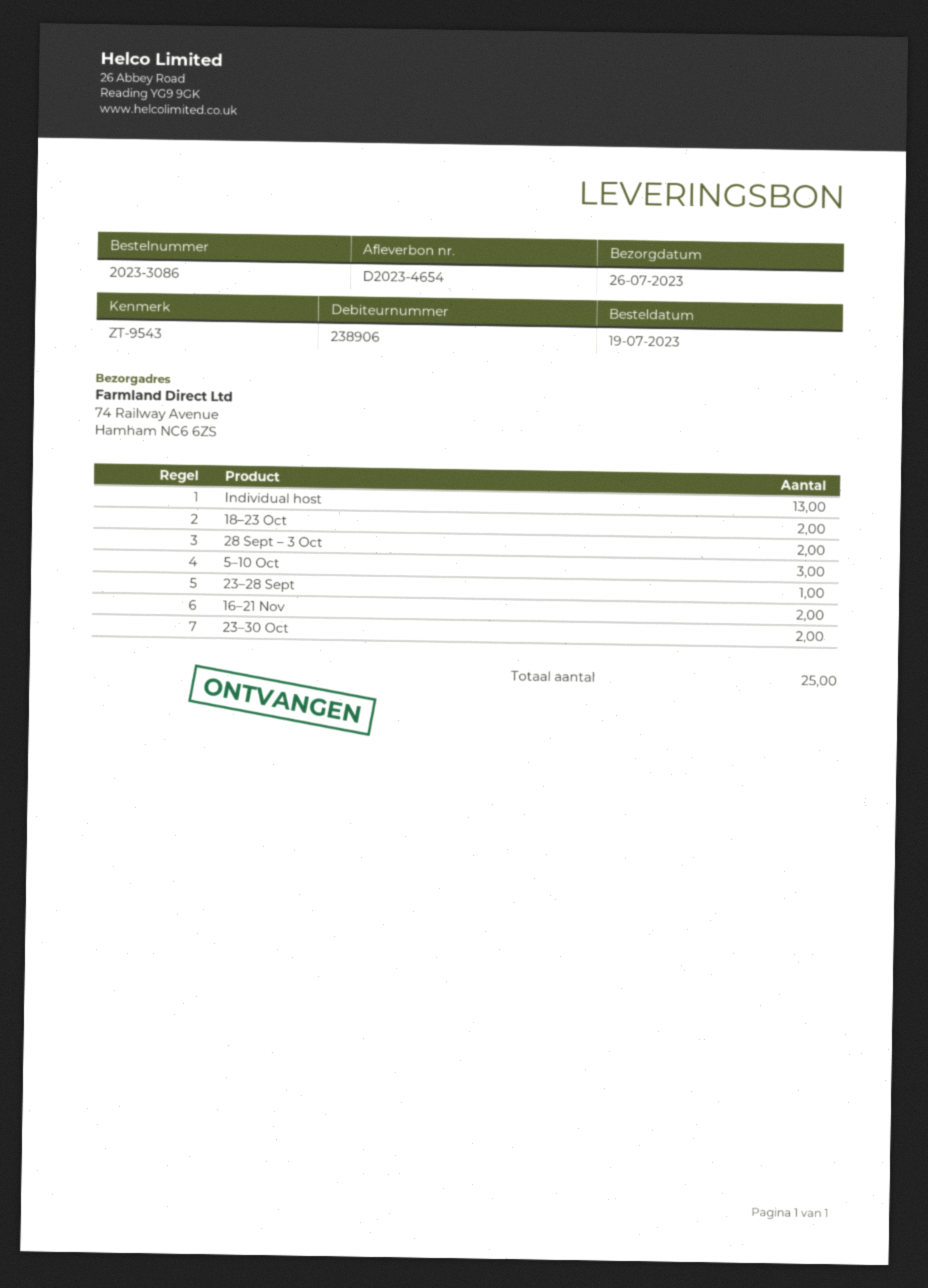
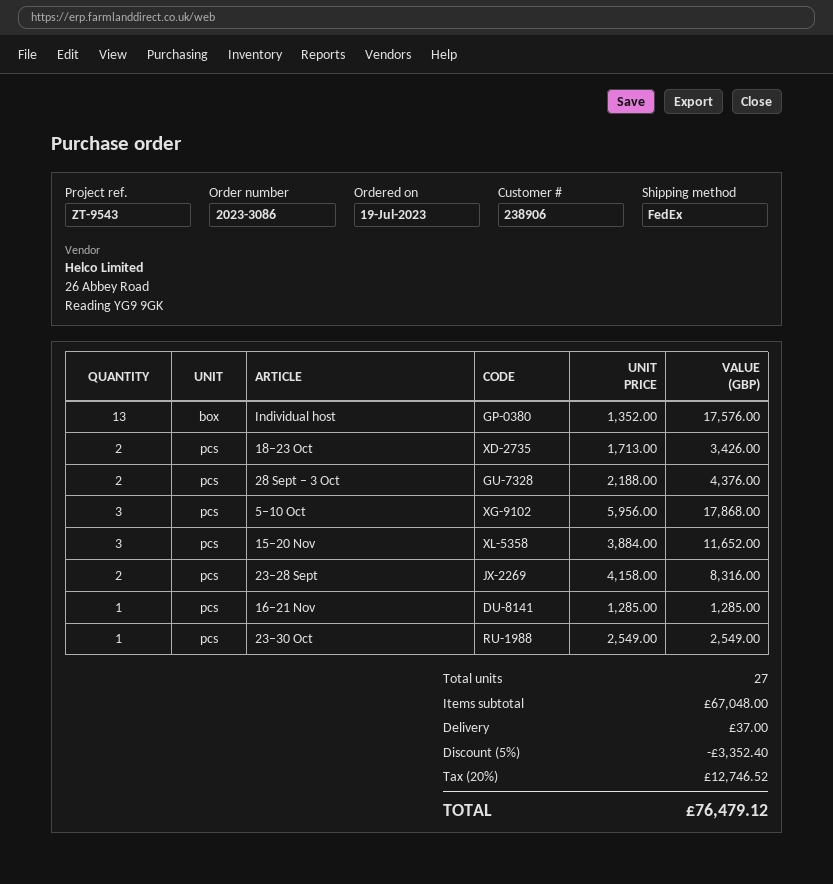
23–28 Sept: 1 -> 2
16–21 Nov: 2 -> 1
23–30 Oct: 2 -> 1
15–20 Nov: none -> 3
total quantity: 25 -> 27

